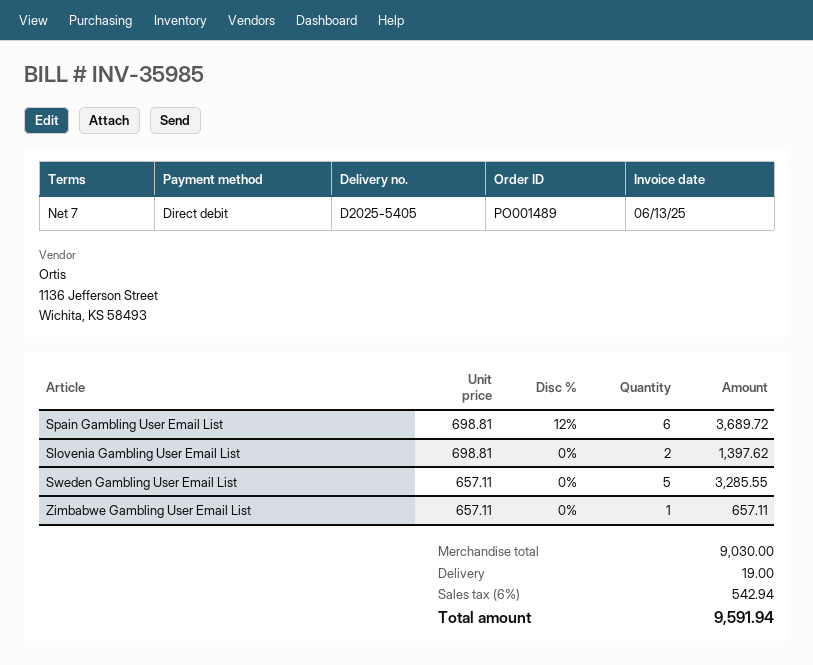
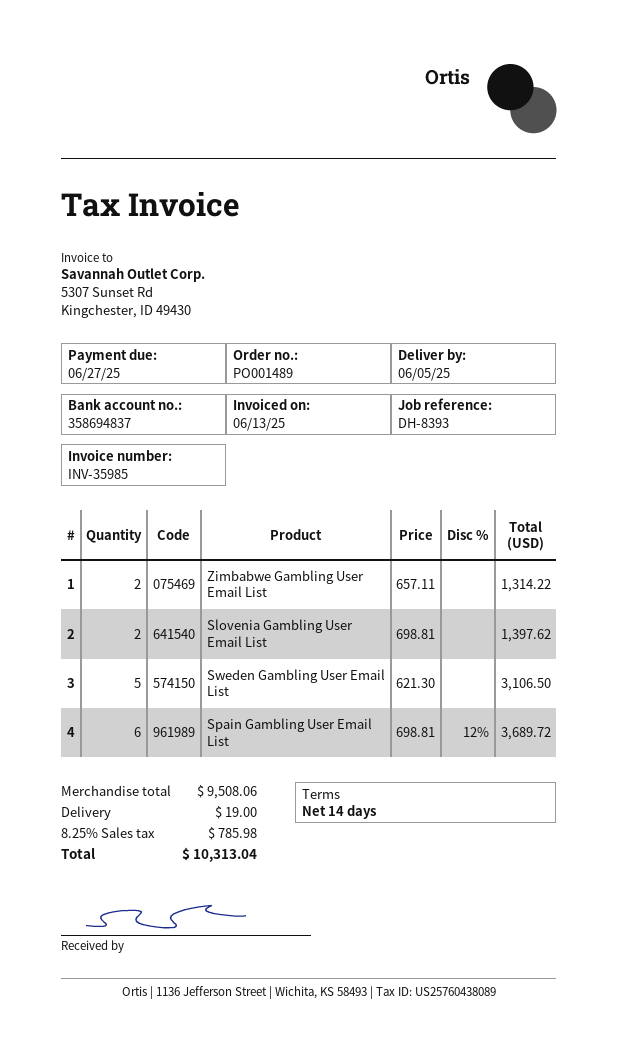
payment terms: 7 days -> 14 days
Sweden Gambling User Email List: 5 x 657.11 = 3285.55 -> 5 x 621.30 = 3106.50
Zimbabwe Gambling User Email List: 1 x 657.11 = 657.11 -> 2 x 657.11 = 1314.22
subtotal: 9030.00 -> 9508.06
tax: 6% = 542.94 -> 8.25% = 785.98
total: 9591.94 -> 10313.04

